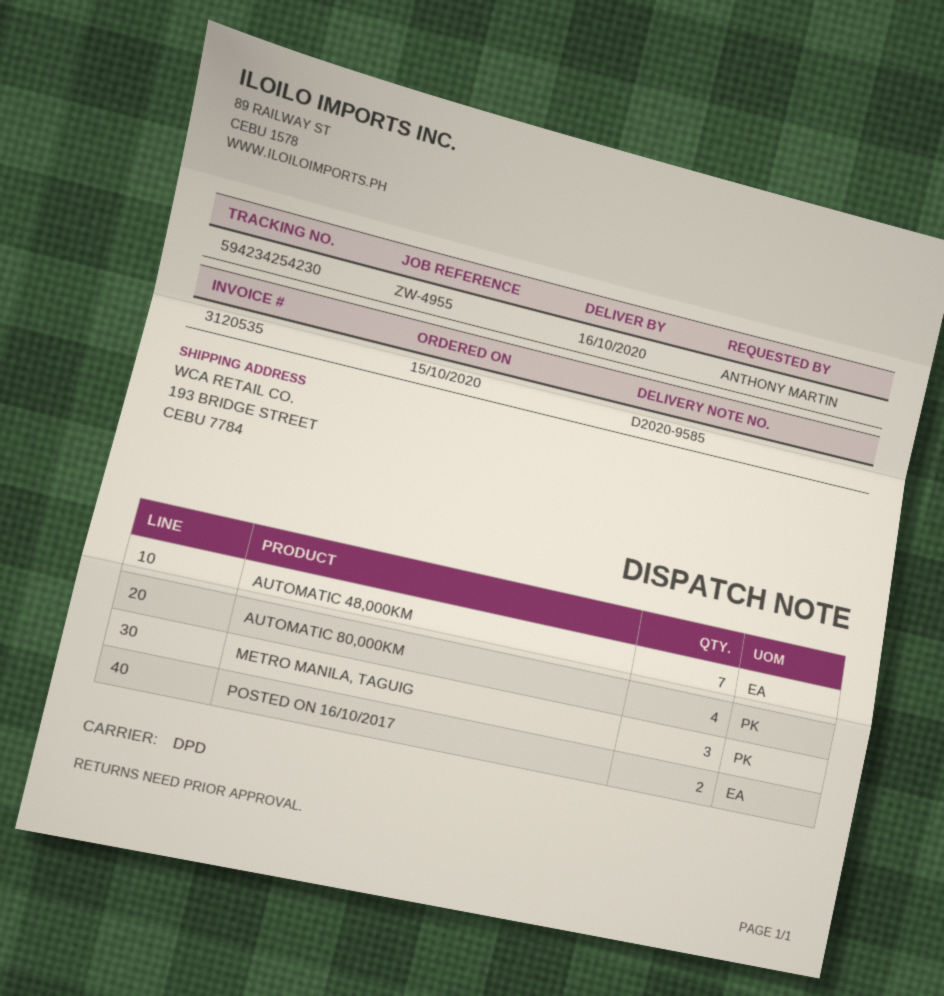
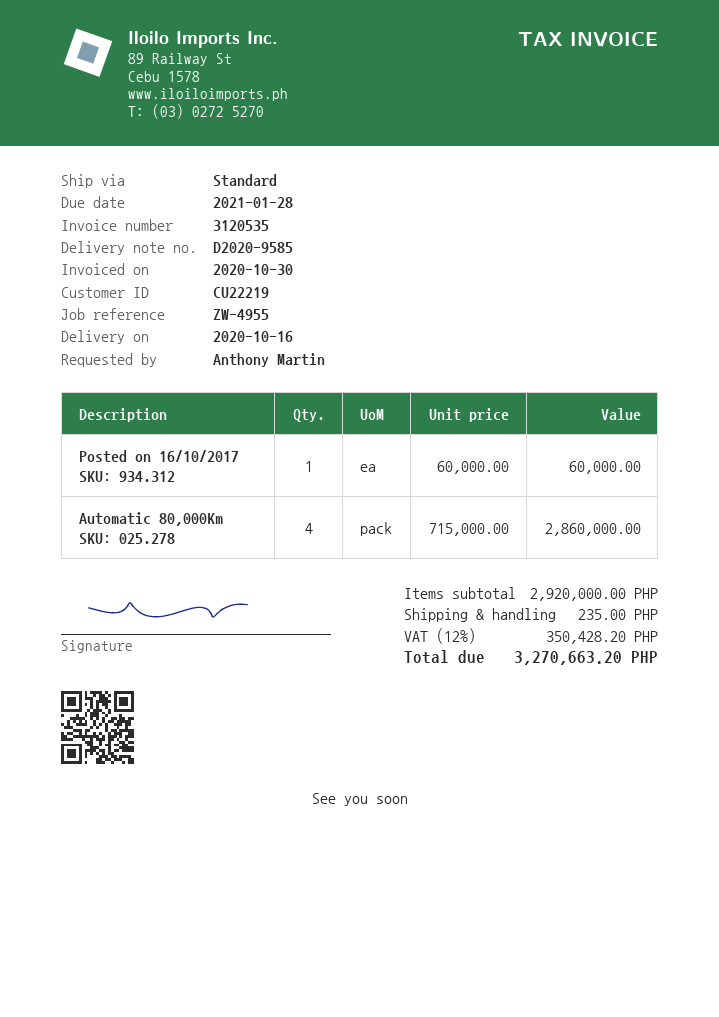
shipping method: DPD -> standard
AUTOMATIC 48,000KM: 7 -> none
METRO MANILA, TAGUIG: 3 -> none
POSTED ON 16/10/2017: 2 -> 1

